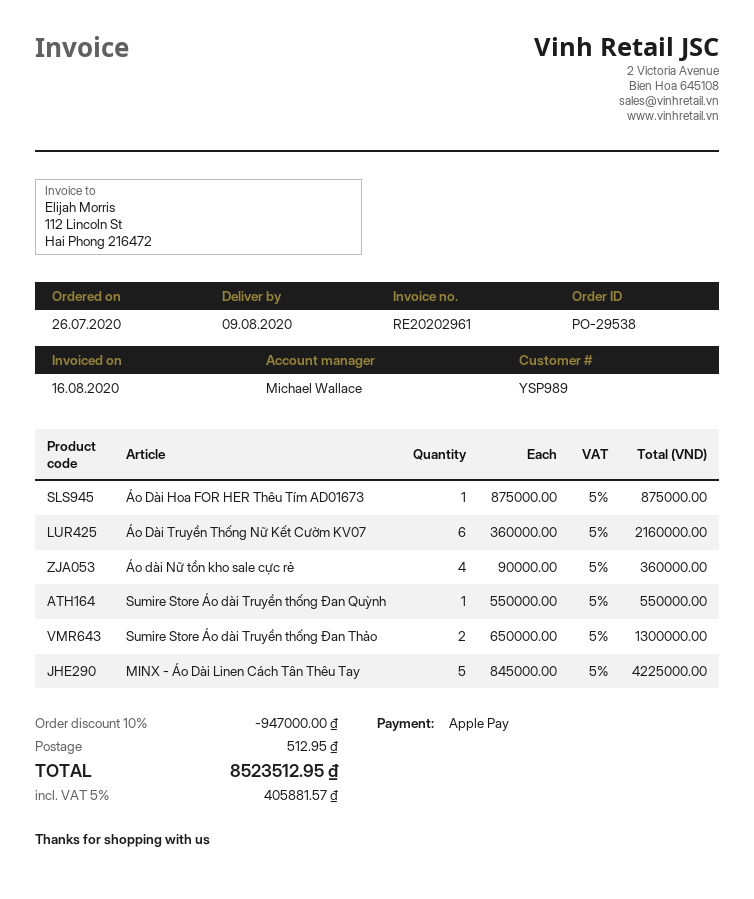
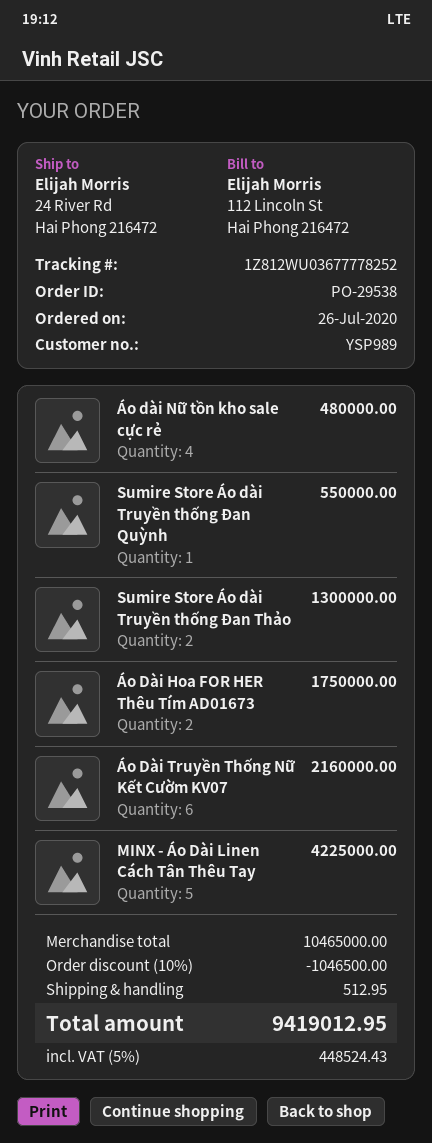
Áo Dài Hoa FOR HER Thêu Tím AD01673: 1 for 875000.00 -> 2 for 1750000.00
Áo dài Nữ tồn kho sale cực rẻ: 4 for 360000.00 -> 4 for 480000.00
discount: 10% = 947000.00 -> 10% = 1046500.00
tax: 5% = 405881.57 -> 5% = 448524.43
total: 8523512.95 -> 9419012.95

